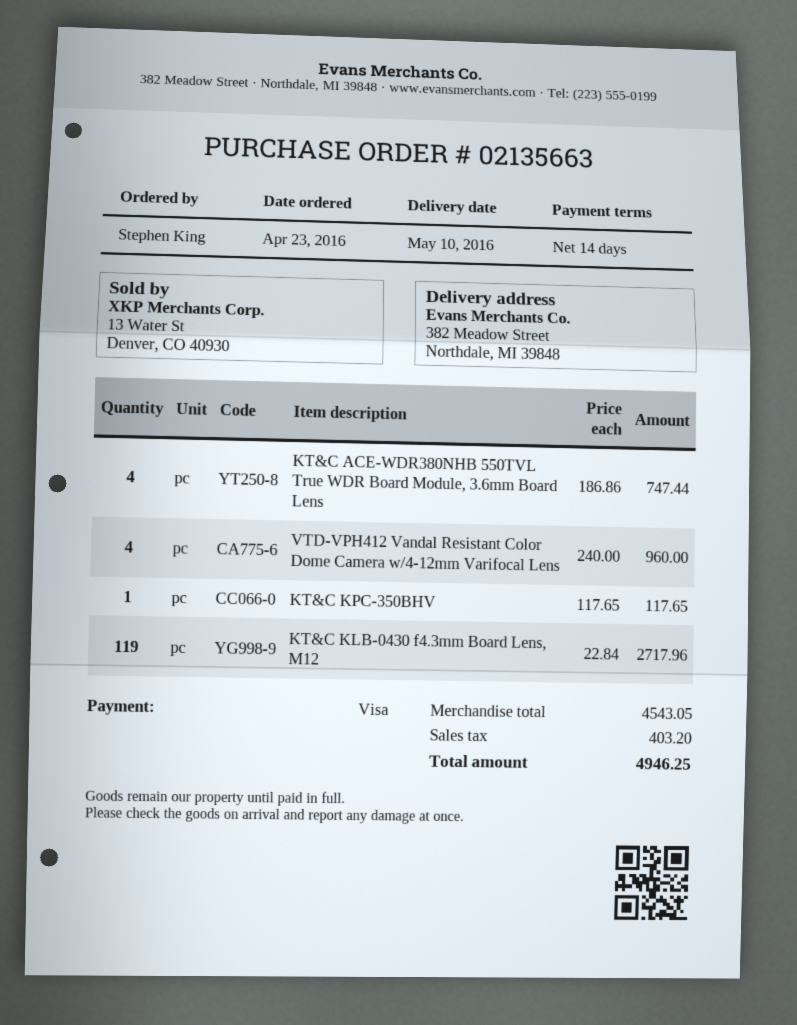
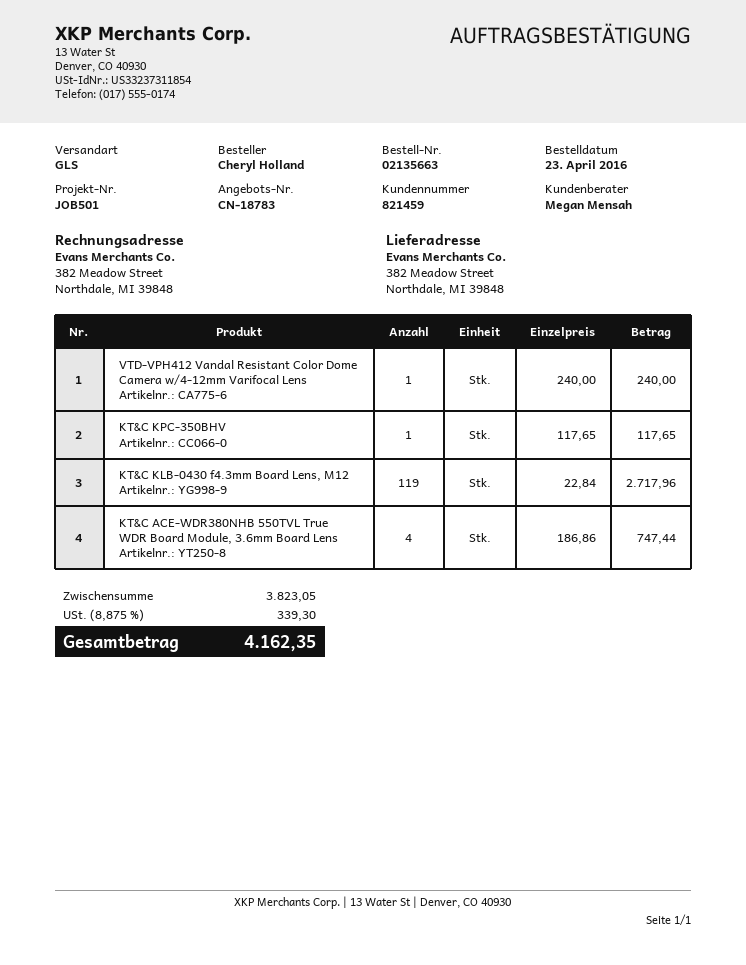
ordered by: Stephen King -> Cheryl Holland
VTD-VPH412 Vandal Resistant Color Dome Camera w/4-12mm Varifocal Lens: 4 x 240.00 = 960.00 -> 1 x 240.00 = 240.00
subtotal: 4543.05 -> 3823.05
tax: 403.20 -> 339.30
total: 4946.25 -> 4162.35

